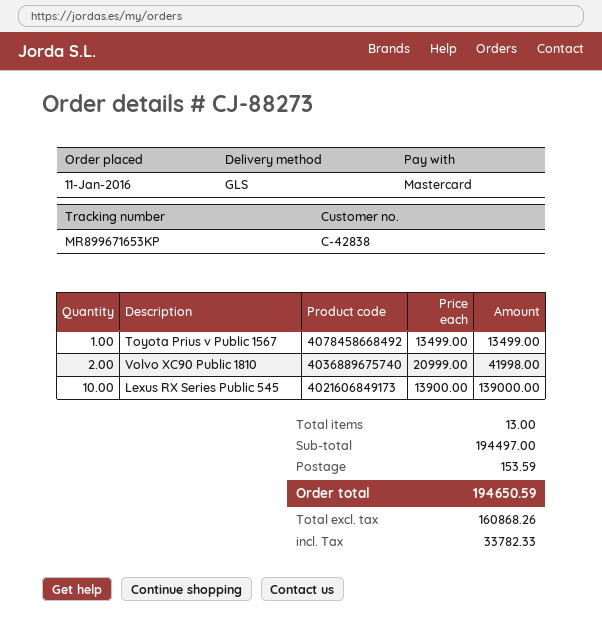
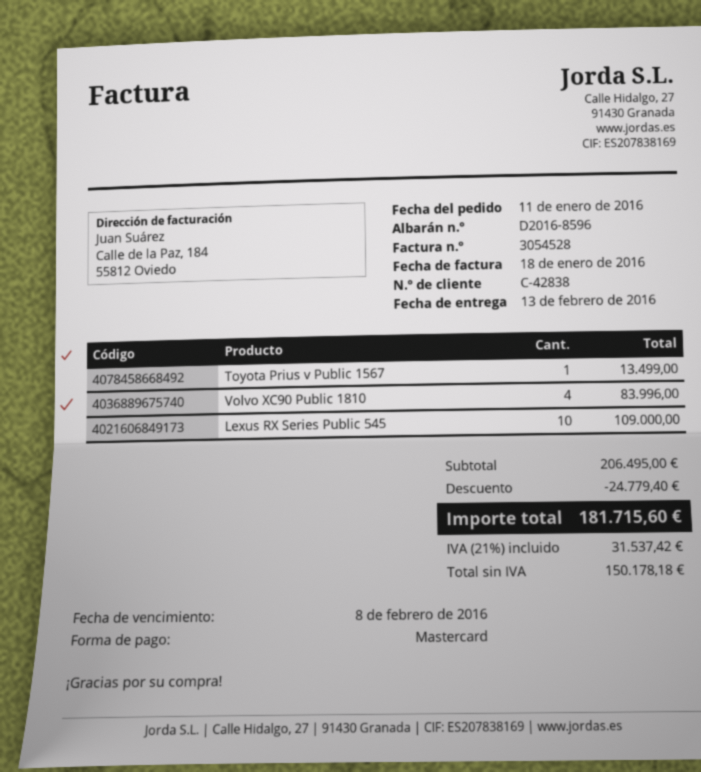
Volvo XC90 Public 1810: 2 for 41998.00 -> 4 for 83996.00
Lexus RX Series Public 545: 10 for 139000.00 -> 10 for 109000.00
subtotal: 194497.00 -> 206495.00
discount: none -> 24779.40
shipping: 153.59 -> none
net: 160868.26 -> 150178.18
tax: 33782.33 -> 31537.42
total: 194650.59 -> 181715.60

